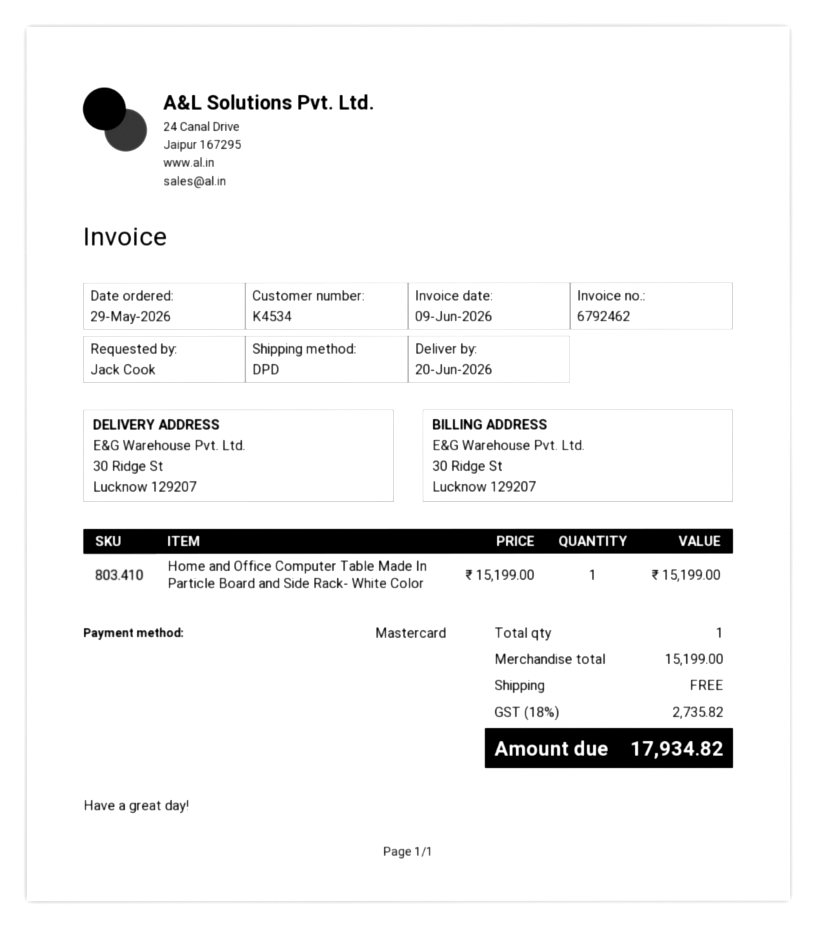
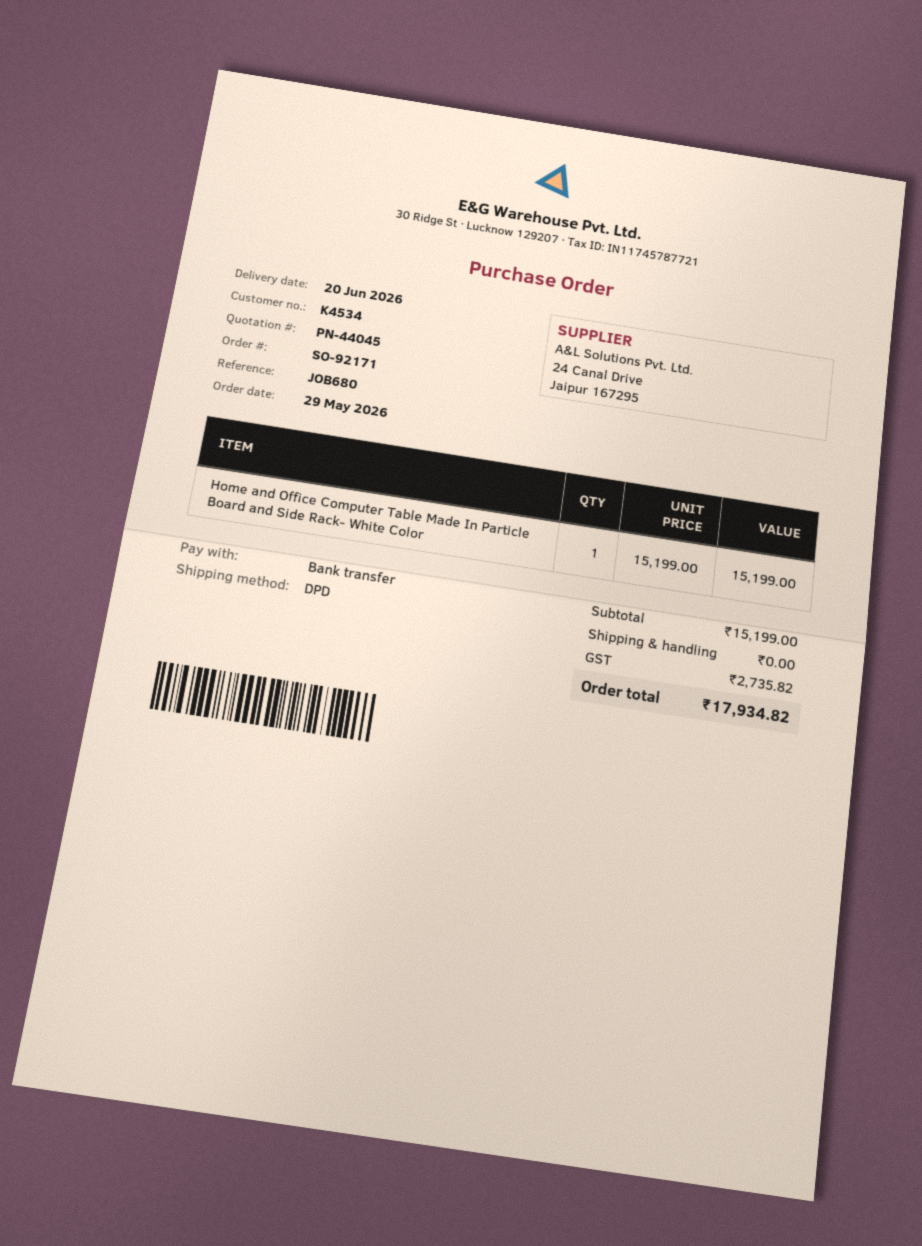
payment method: Mastercard -> bank transfer

